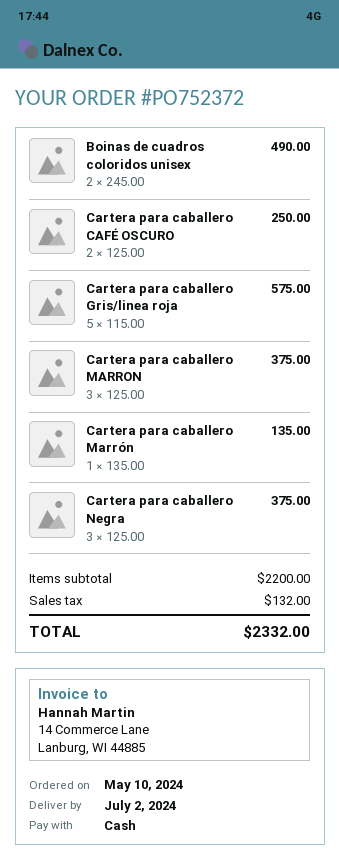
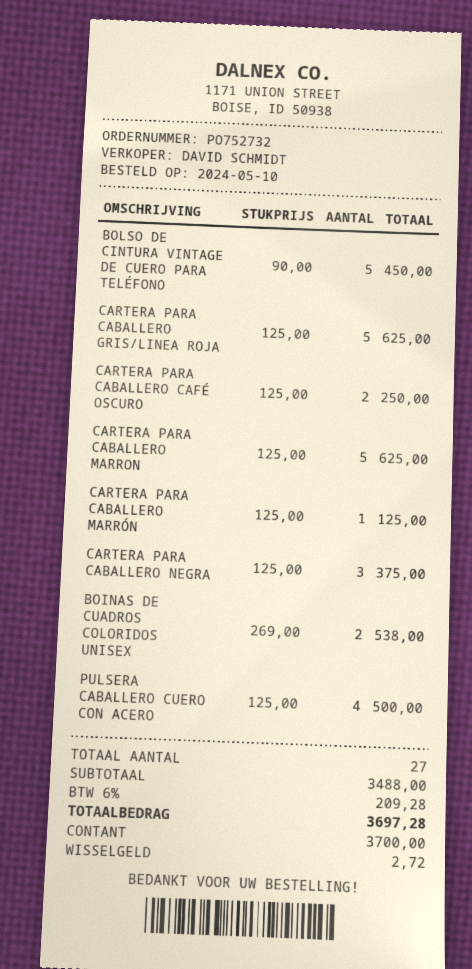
order number: PO752372 -> PO752732
Boinas de cuadros coloridos unisex: 2 x 245.00 = 490.00 -> 2 x 269.00 = 538.00
Cartera para caballero Gris/linea roja: 5 x 115.00 = 575.00 -> 5 x 125.00 = 625.00
Cartera para caballero MARRON: 3 x 125.00 = 375.00 -> 5 x 125.00 = 625.00
Cartera para caballero Marrón: 1 x 135.00 = 135.00 -> 1 x 125.00 = 125.00
BOLSO DE CINTURA VINTAGE DE CUERO PARA TELÉFONO: none -> 5 x 90.00 = 450.00
PULSERA CABALLERO CUERO CON ACERO: none -> 4 x 125.00 = 500.00
subtotal: 2200.00 -> 3488.00
tax: 132.00 -> 209.28
total: 2332.00 -> 3697.28

